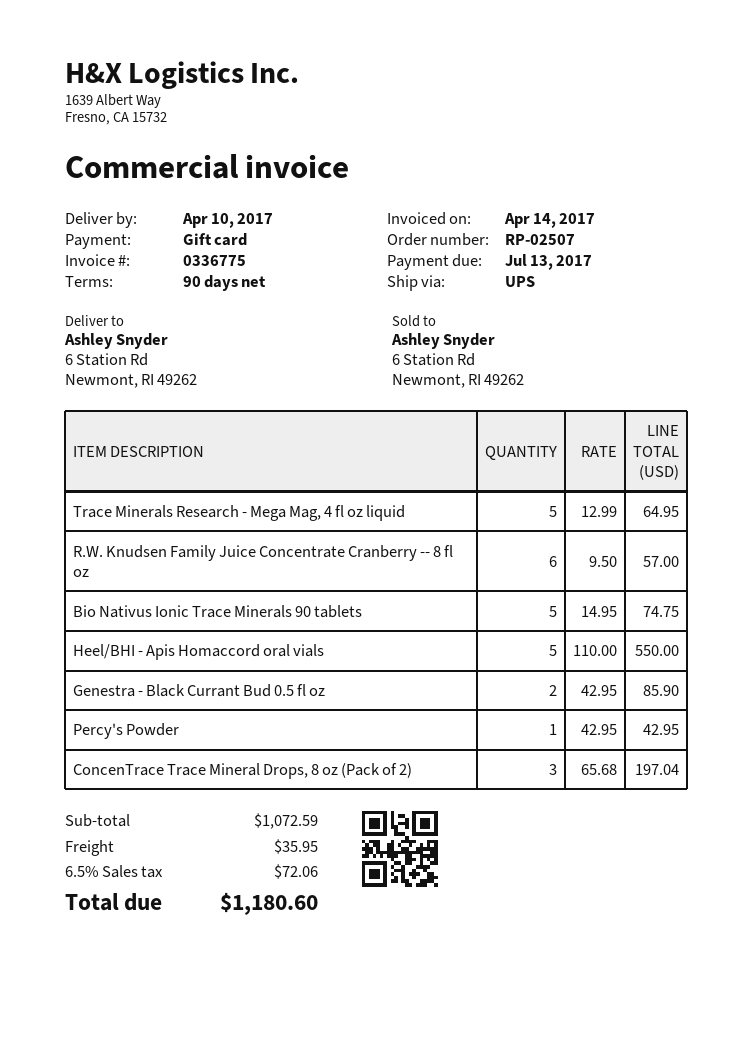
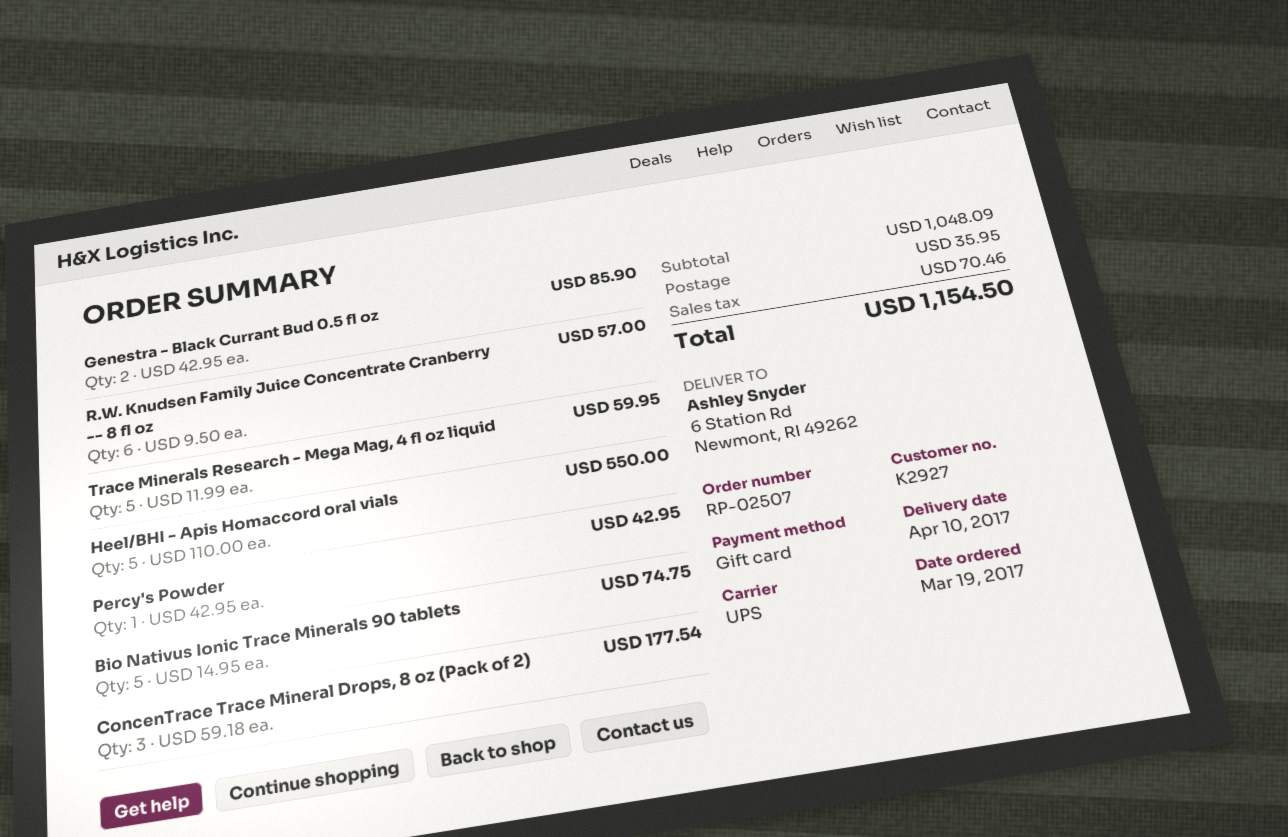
Trace Minerals Research - Mega Mag, 4 fl oz liquid: 5 x 12.99 = 64.95 -> 5 x 11.99 = 59.95
ConcenTrace Trace Mineral Drops, 8 oz (Pack of 2): 3 x 65.68 = 197.04 -> 3 x 59.18 = 177.54
subtotal: 1072.59 -> 1048.09
tax: 72.06 -> 70.46
total: 1180.60 -> 1154.50

